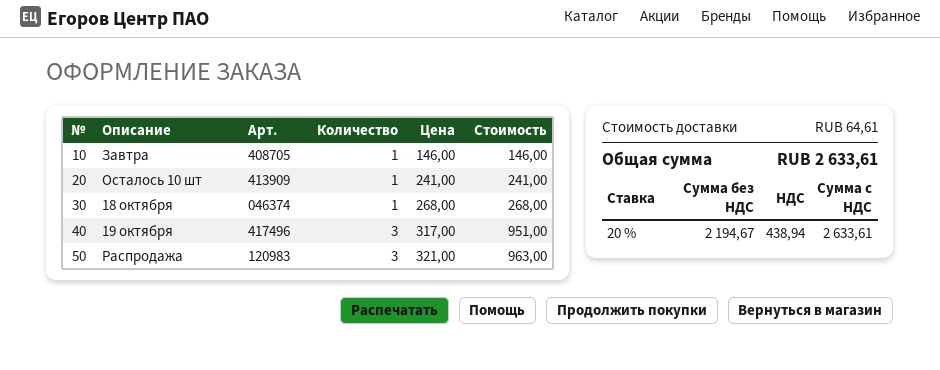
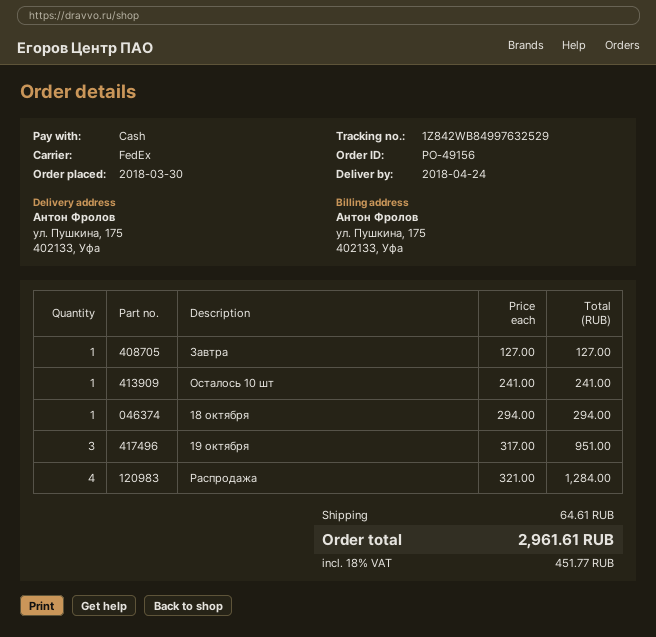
Завтра: 1 x 146.00 = 146.00 -> 1 x 127.00 = 127.00
18 октября: 1 x 268.00 = 268.00 -> 1 x 294.00 = 294.00
Распродажа: 3 x 321.00 = 963.00 -> 4 x 321.00 = 1284.00
tax: 20% = 438.94 -> 18% = 451.77
total: 2633.61 -> 2961.61

